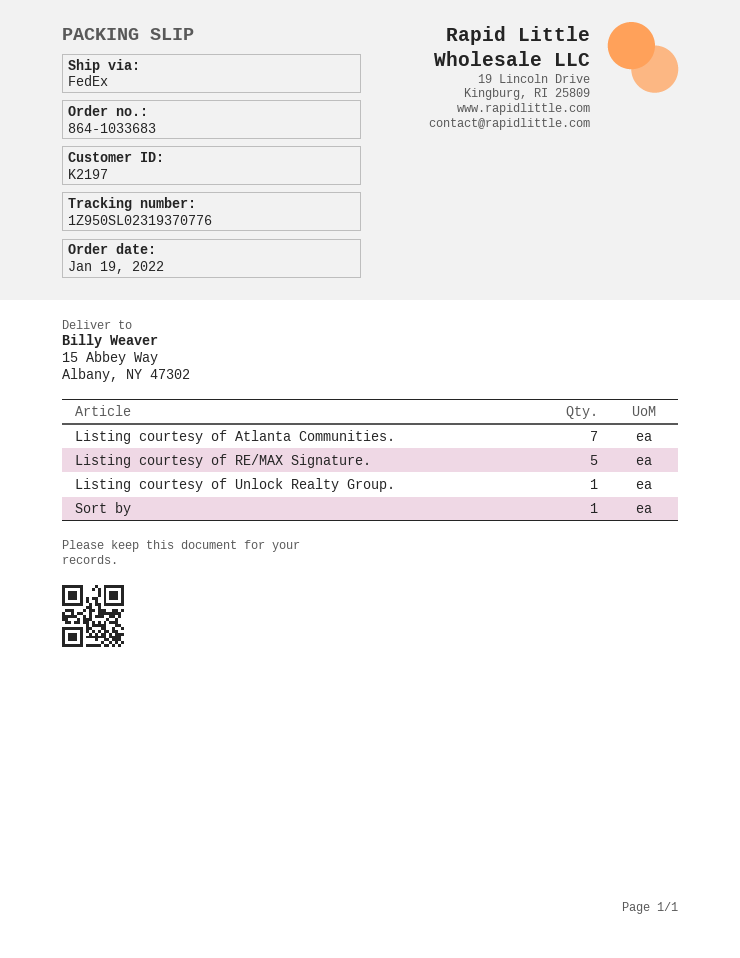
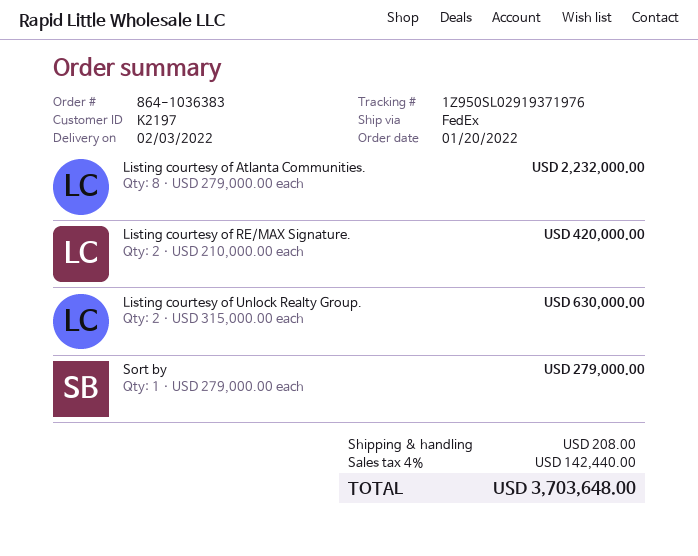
order number: 864-1033683 -> 864-1036383
order date: 2022-01-19 -> 2022-01-20
tracking number: 1Z950SL02319370776 -> 1Z950SL02919371976
Listing courtesy of Atlanta Communities.: 7 -> 8
Listing courtesy of RE/MAX Signature.: 5 -> 2
Listing courtesy of Unlock Realty Group.: 1 -> 2

